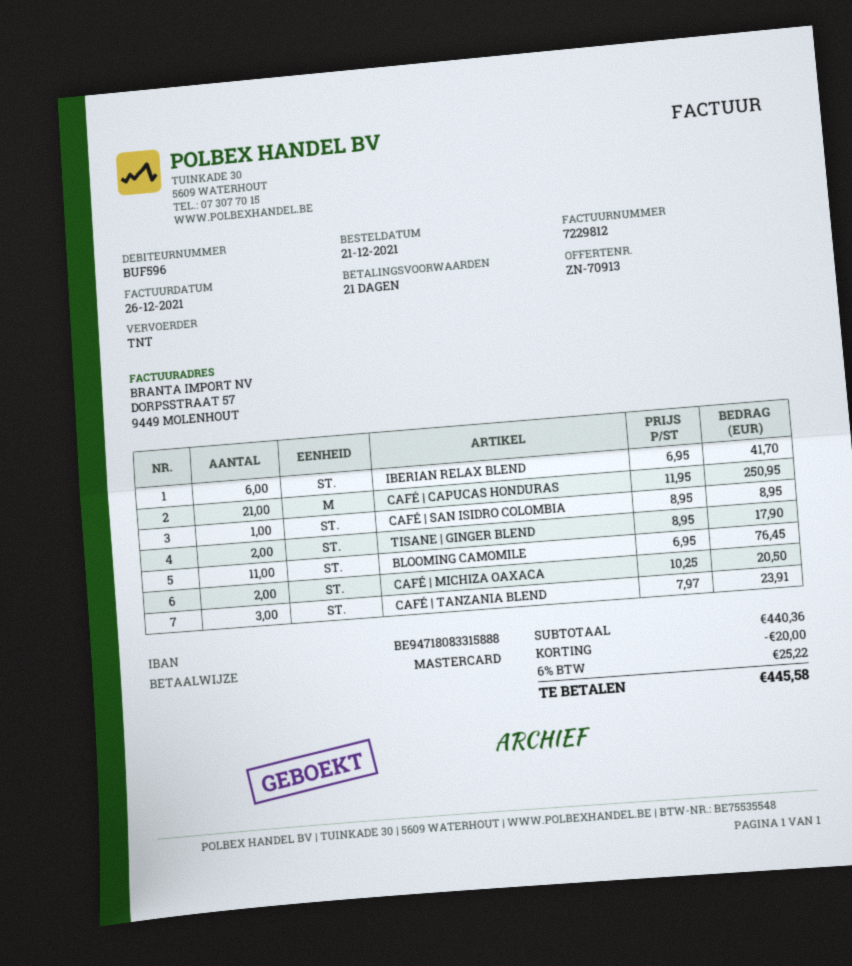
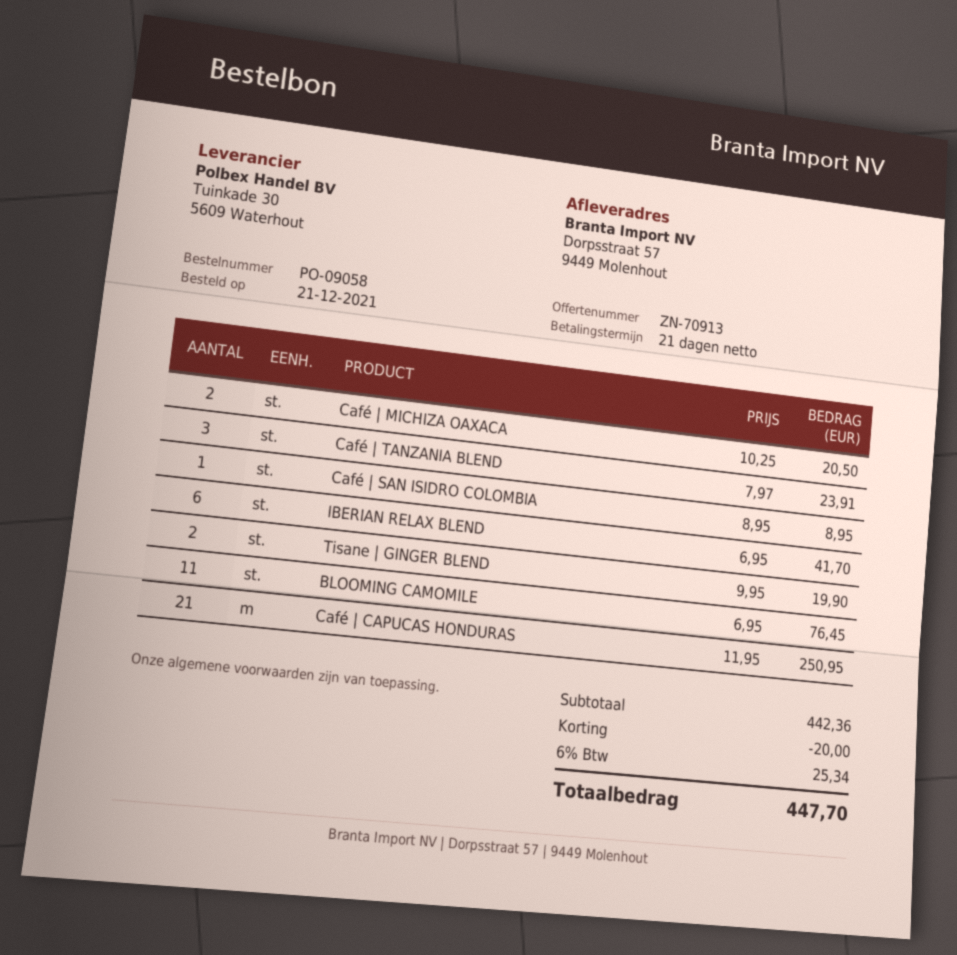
TISANE | GINGER BLEND: 2 x 8.95 = 17.90 -> 2 x 9.95 = 19.90
subtotal: 440.36 -> 442.36
tax: 6% = 25.22 -> 6% = 25.34
total: 445.58 -> 447.70

